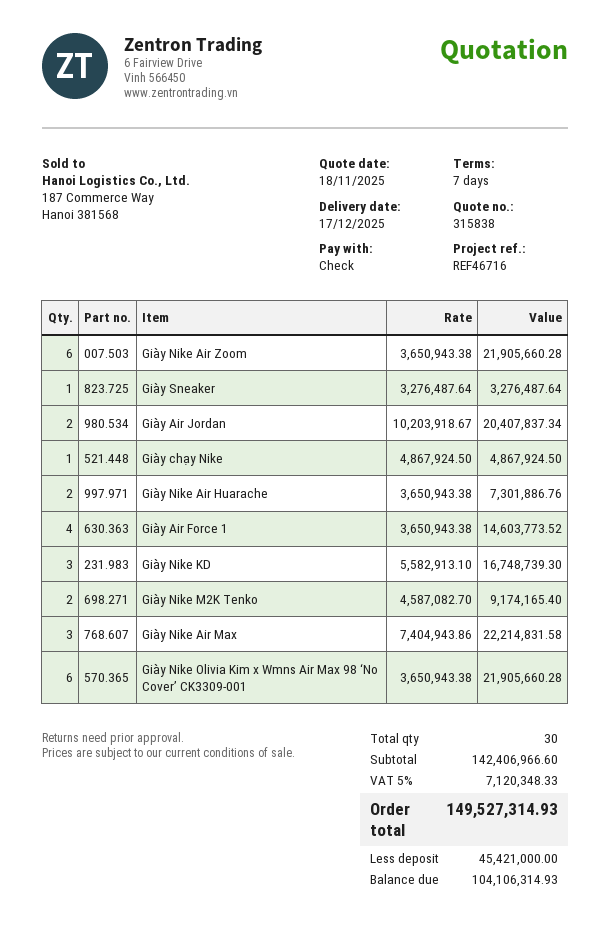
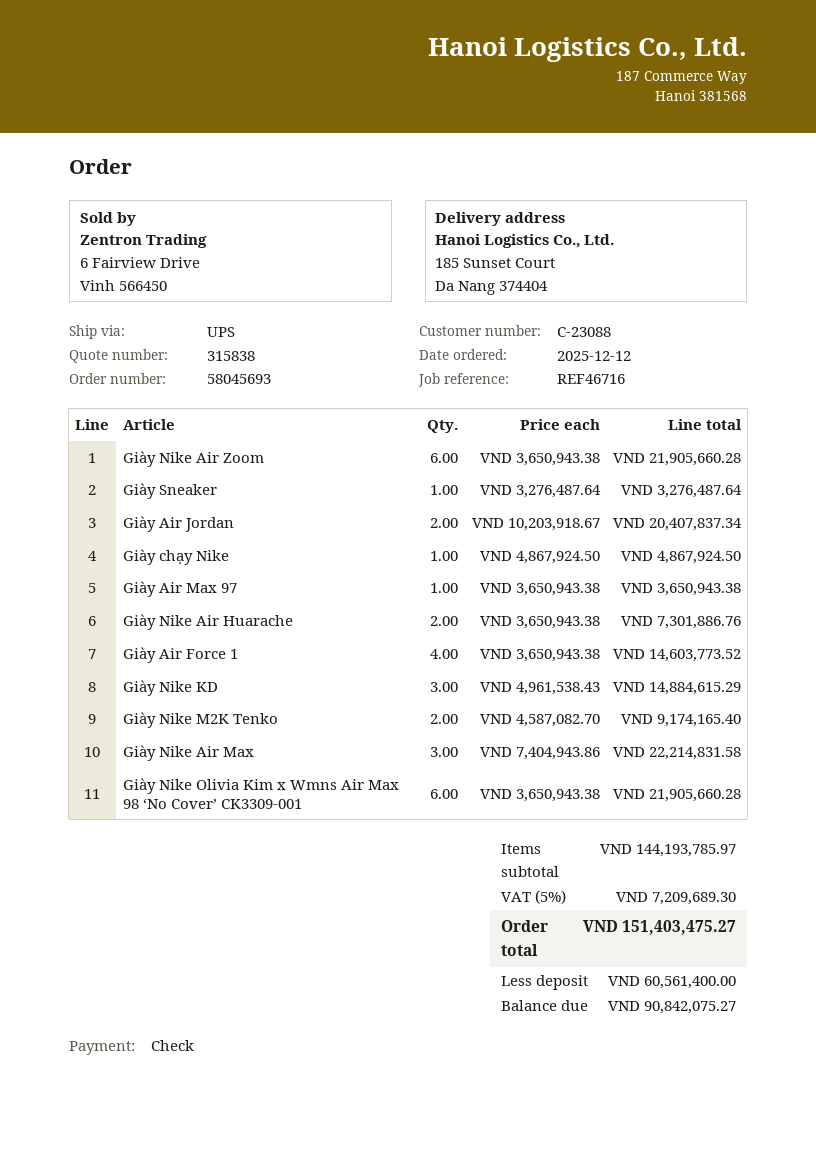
Giày Nike KD: 3 x 5582913.10 = 16748739.30 -> 3 x 4961538.43 = 14884615.29
Giày Air Max 97: none -> 1 x 3650943.38 = 3650943.38
subtotal: 142406966.60 -> 144193785.97
tax: 5% = 7120348.33 -> 5% = 7209689.30
total: 149527314.93 -> 151403475.27
deposit: 45421000.00 -> 60561400.00
balance: 104106314.93 -> 90842075.27

